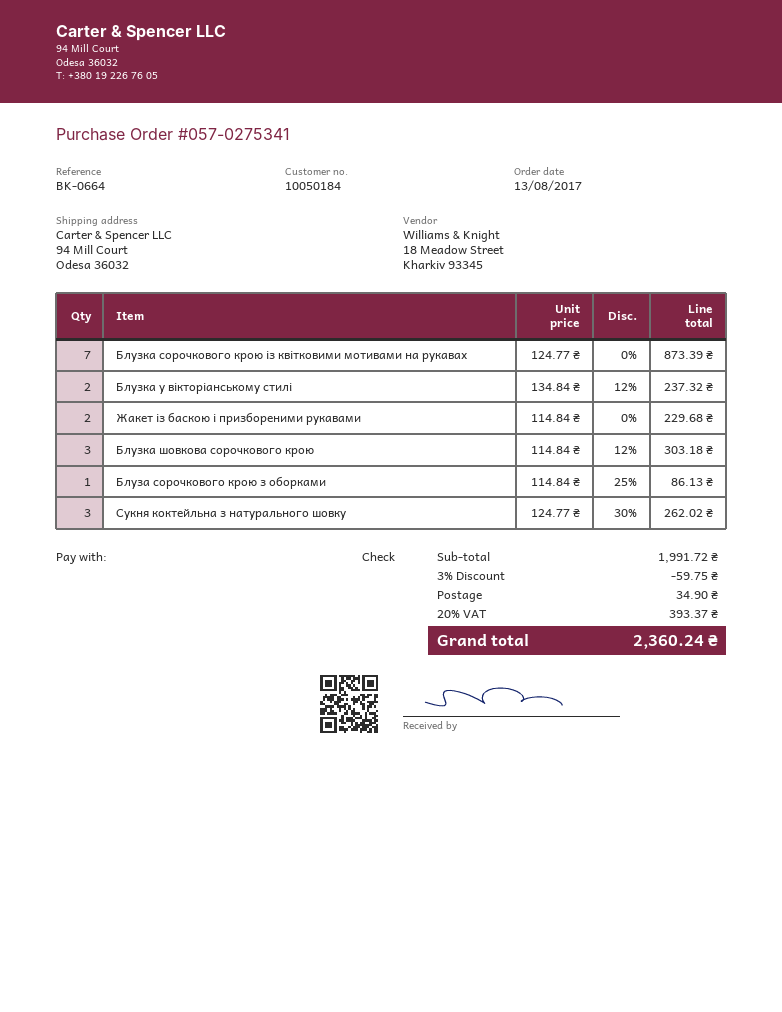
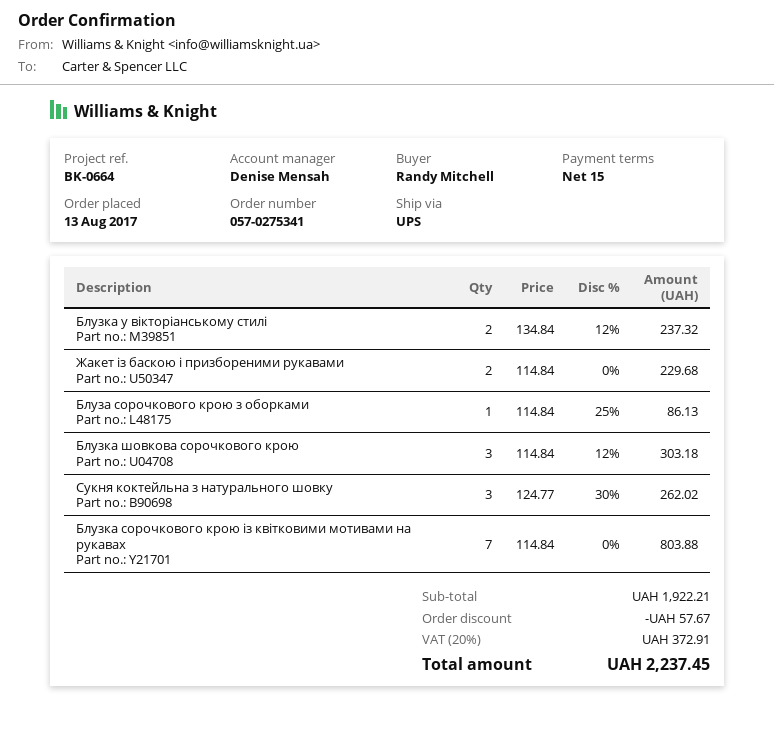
Блузка сорочкового крою із квітковими мотивами на рукавах: 7 x 124.77 = 873.39 -> 7 x 114.84 = 803.88
subtotal: 1991.72 -> 1922.21
discount: 59.75 -> 57.67
shipping: 34.90 -> none
tax: 20% = 393.37 -> 20% = 372.91
total: 2360.24 -> 2237.45

